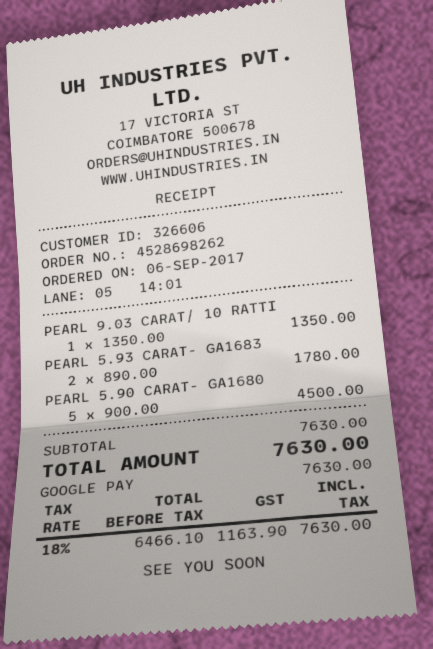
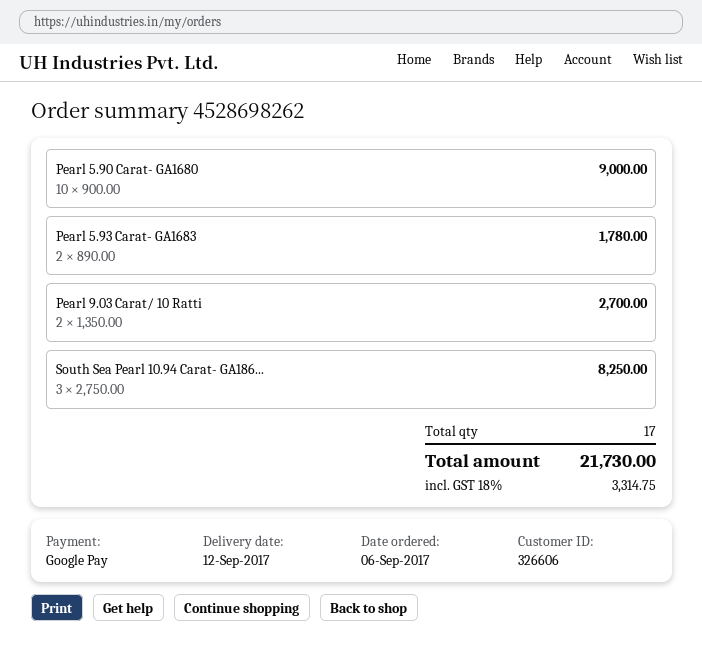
PEARL 9.03 CARAT/ 10 RATTI: 1 x 1350.00 = 1350.00 -> 2 x 1350.00 = 2700.00
PEARL 5.90 CARAT- GA1680: 5 x 900.00 = 4500.00 -> 10 x 900.00 = 9000.00
South Sea Pearl 10.94 Carat- GA186...: none -> 3 x 2750.00 = 8250.00
tax: 18% = 1163.90 -> 18% = 3314.75
total: 7630.00 -> 21730.00

